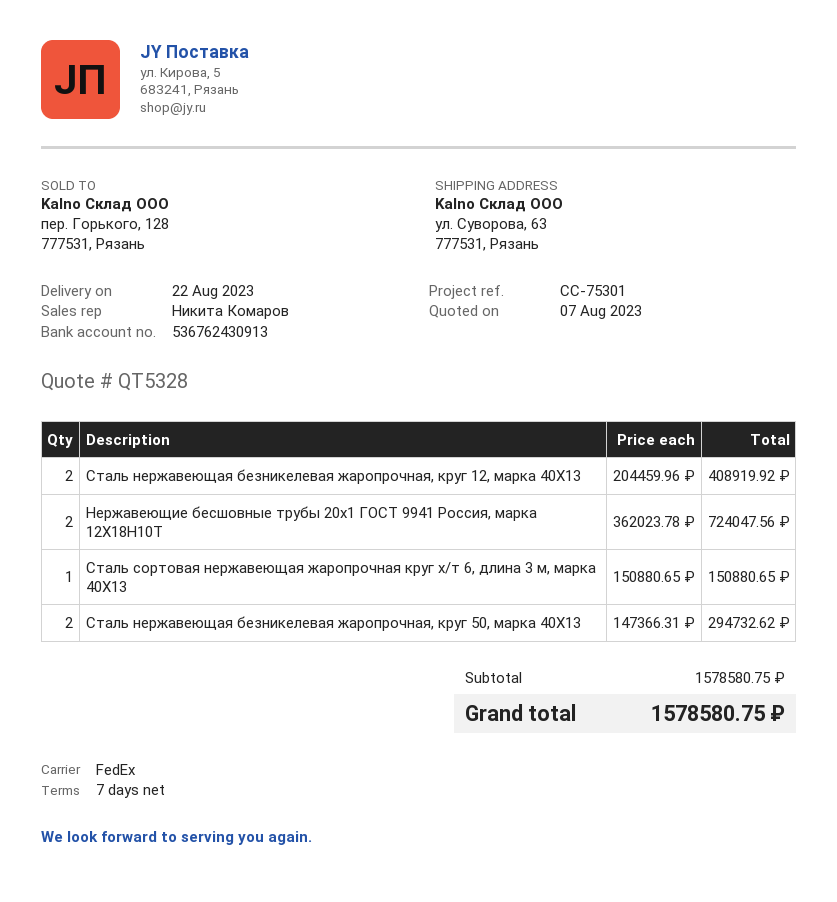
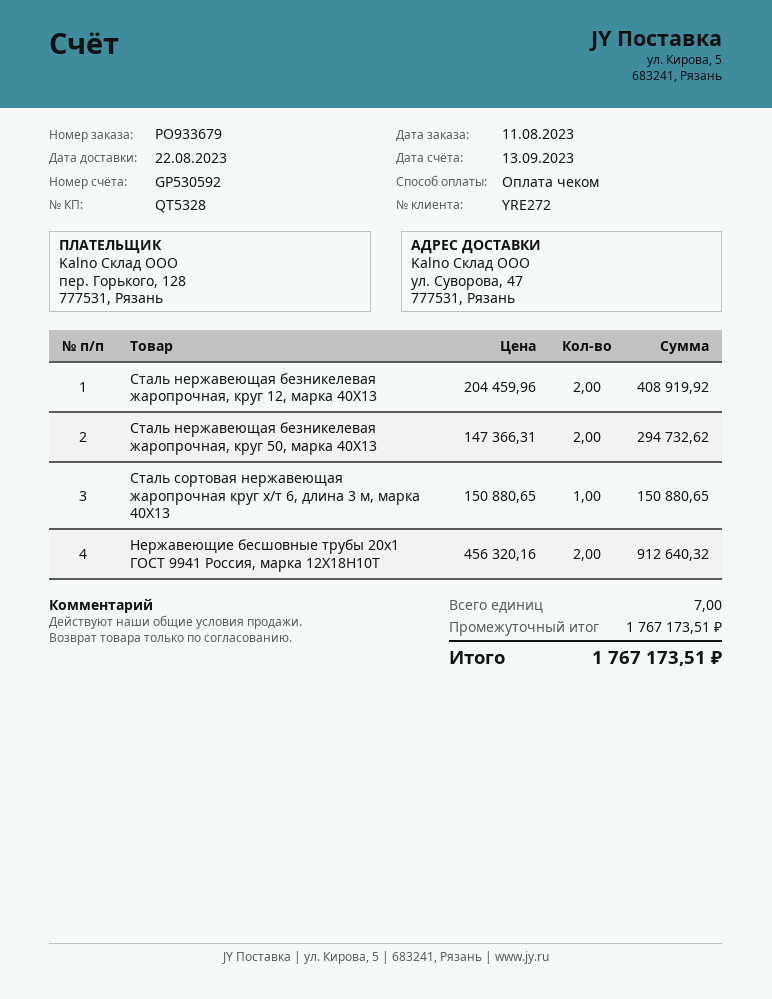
ship to: ул. Суворова, 63, 777531, Рязань -> ул. Суворова, 47, 777531, Рязань
Нержавеющие бесшовные трубы 20х1 ГОСТ 9941 Россия, марка 12Х18Н10Т: 2 x 362023.78 = 724047.56 -> 2 x 456320.16 = 912640.32
subtotal: 1578580.75 -> 1767173.51
total: 1578580.75 -> 1767173.51

